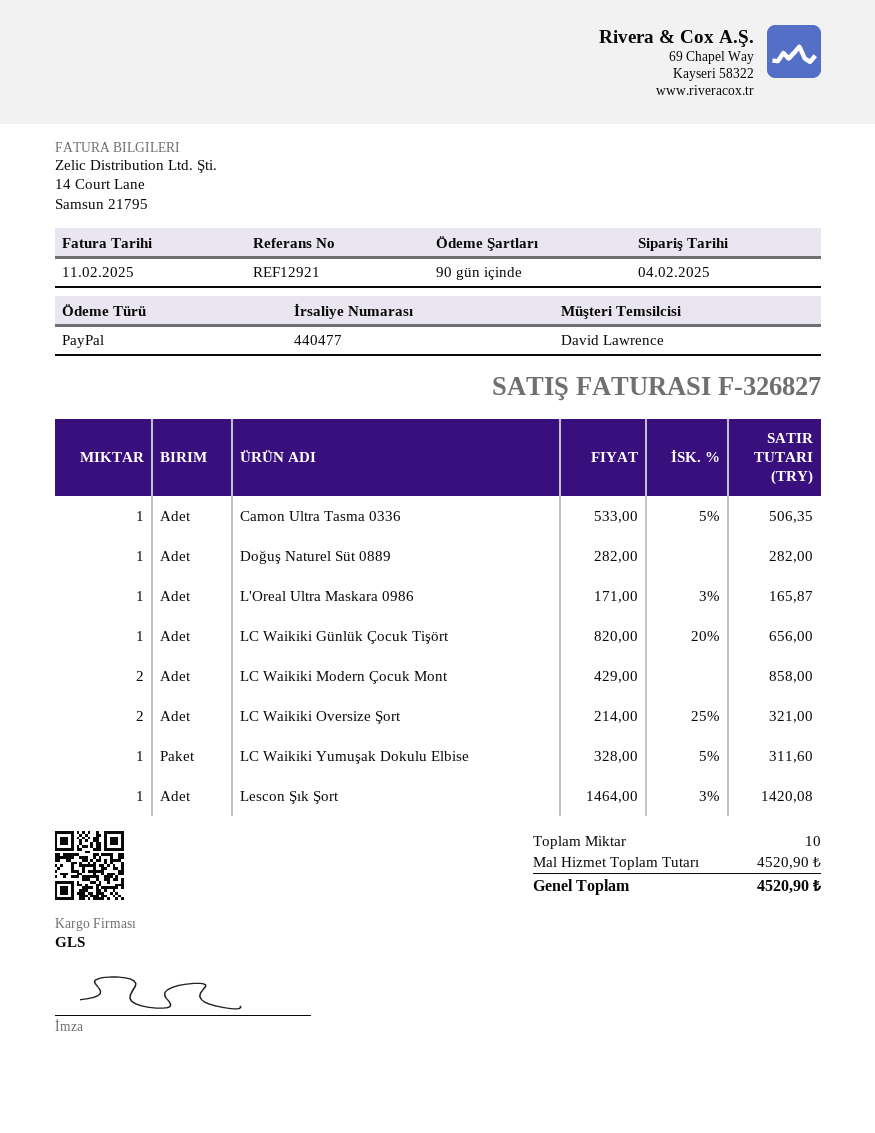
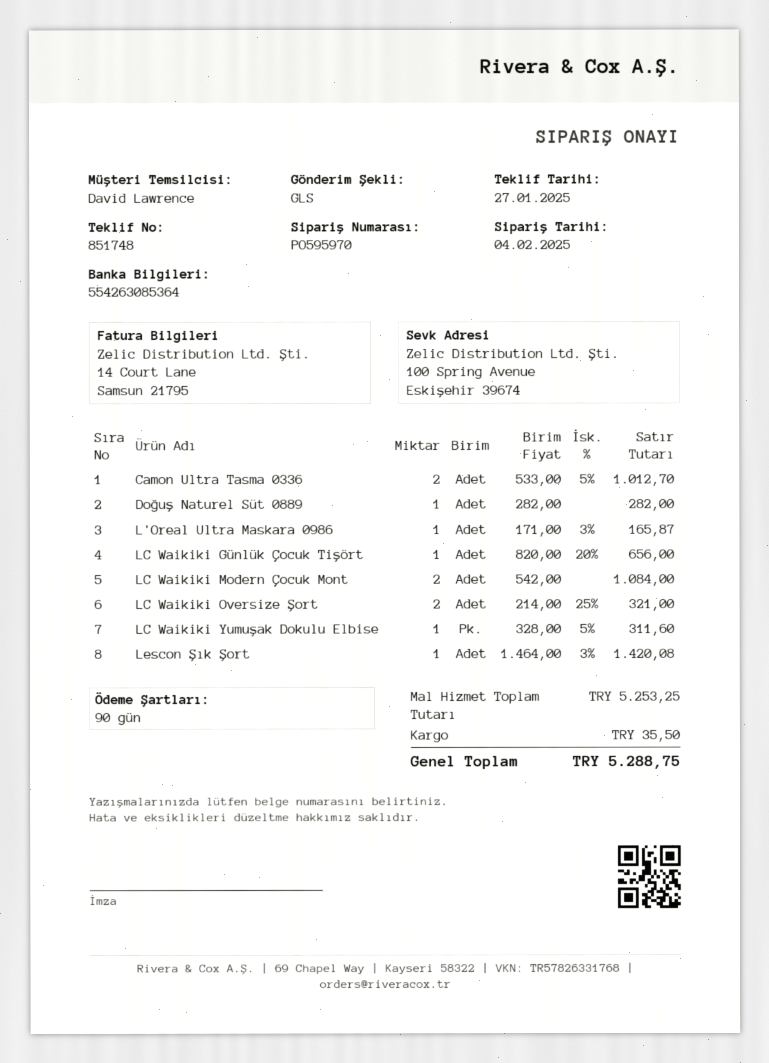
Camon Ultra Tasma 0336: 1 x 533.00 - 5% = 506.35 -> 2 x 533.00 - 5% = 1012.70
LC Waikiki Modern Çocuk Mont: 2 x 429.00 = 858.00 -> 2 x 542.00 = 1084.00
subtotal: 4520.90 -> 5253.25
shipping: none -> 35.50
total: 4520.90 -> 5288.75

